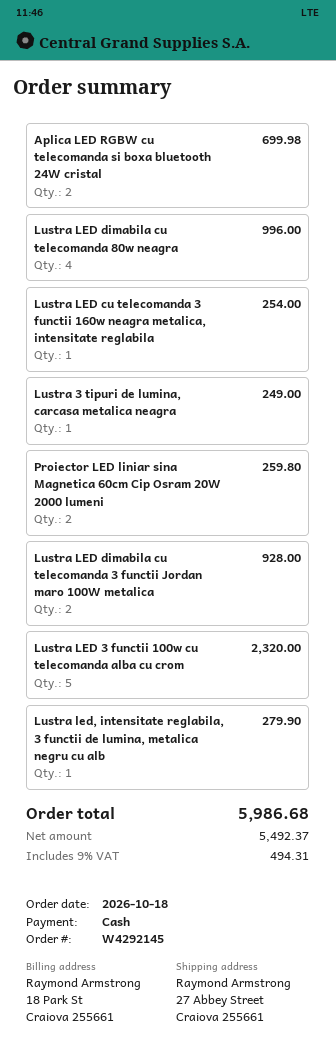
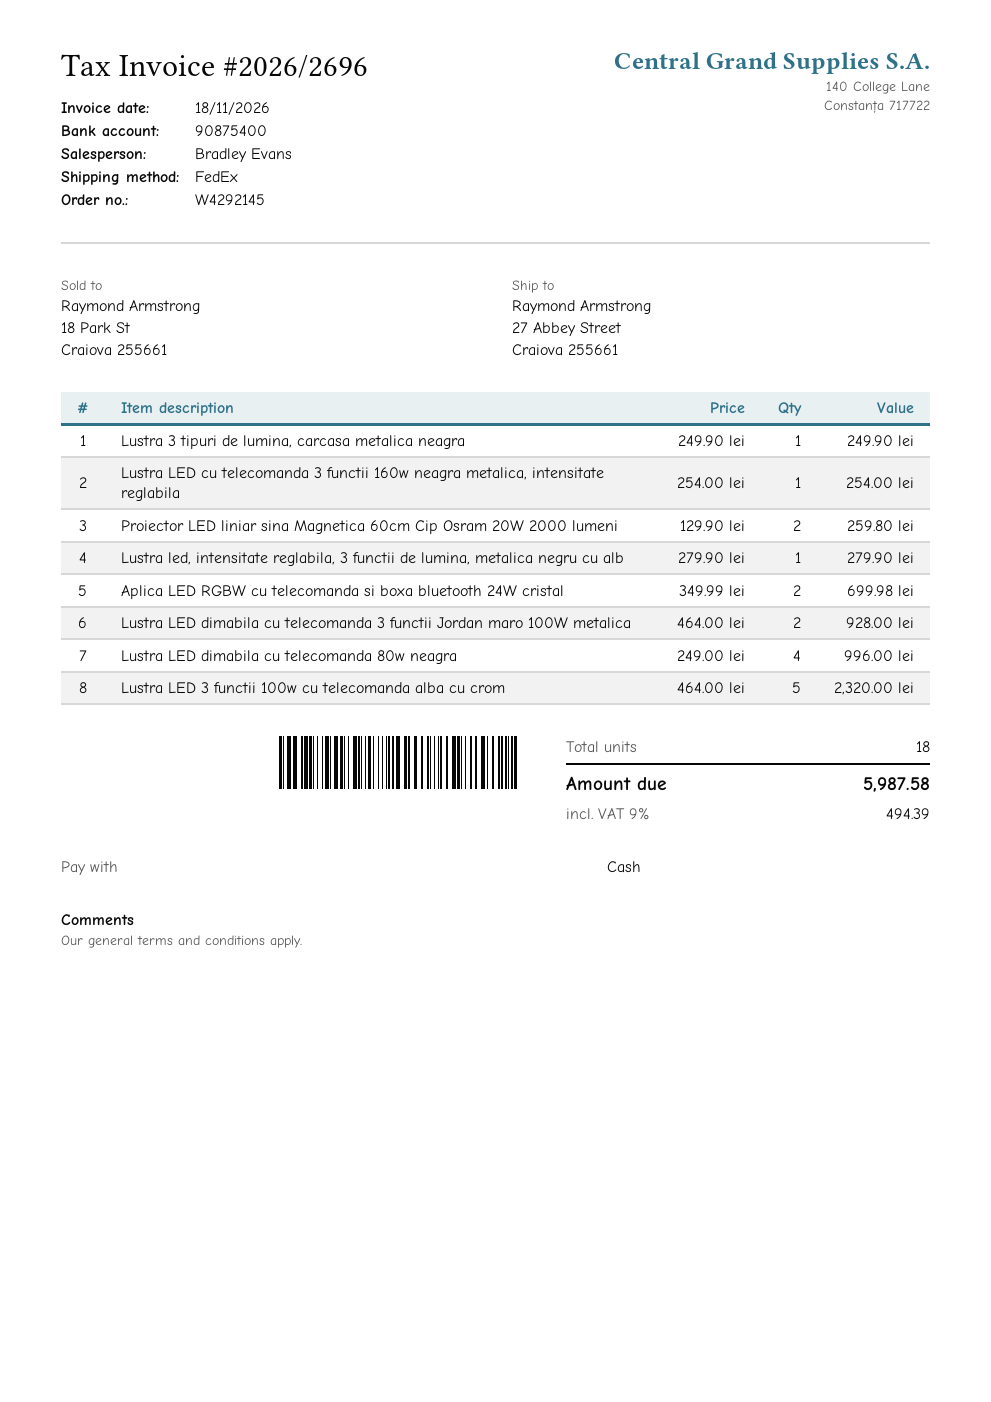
Lustra 3 tipuri de lumina, carcasa metalica neagra: 1 for 249.00 -> 1 for 249.90
tax: 9% = 494.31 -> 9% = 494.39
total: 5986.68 -> 5987.58

